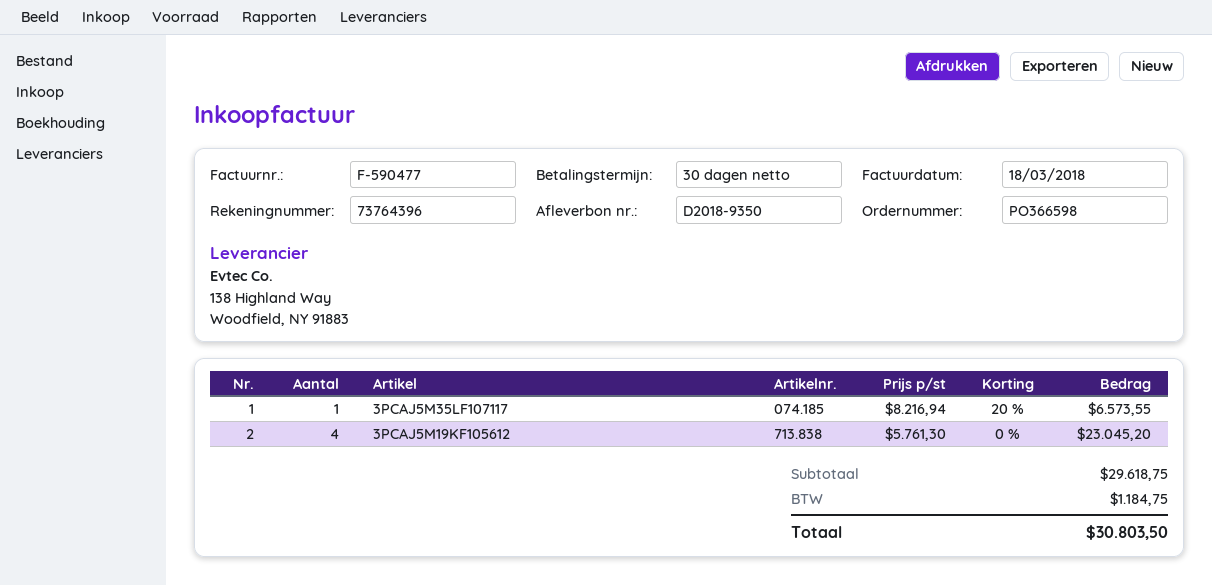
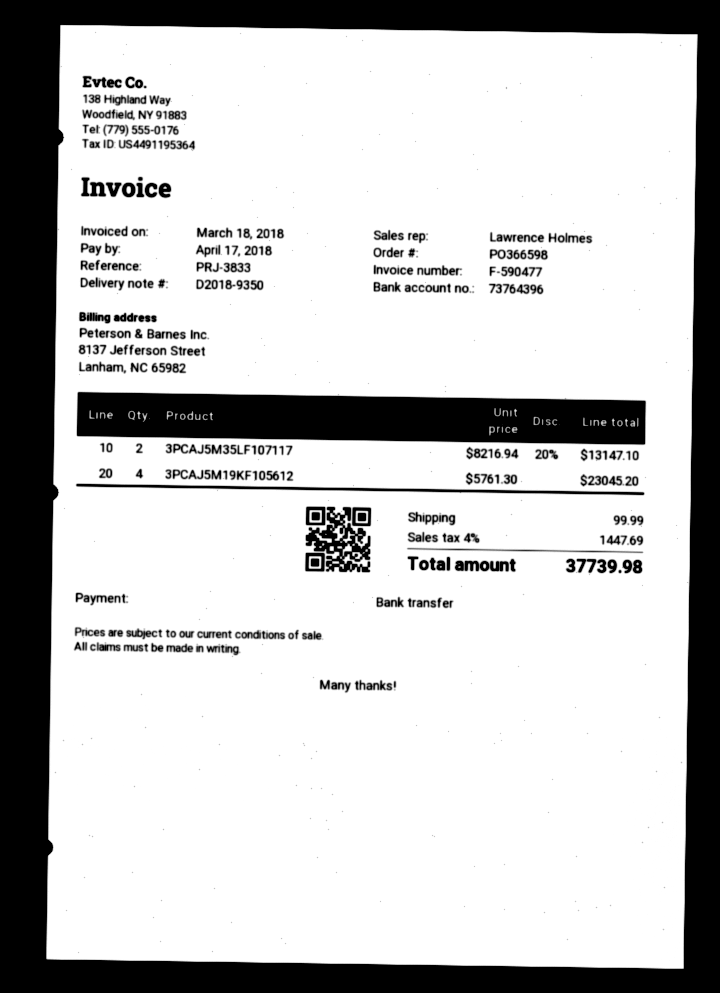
3PCAJ5M35LF107117: 1 x 8216.94 - 20% = 6573.55 -> 2 x 8216.94 - 20% = 13147.10
shipping: none -> 99.99
tax: 1184.75 -> 1447.69
total: 30803.50 -> 37739.98

